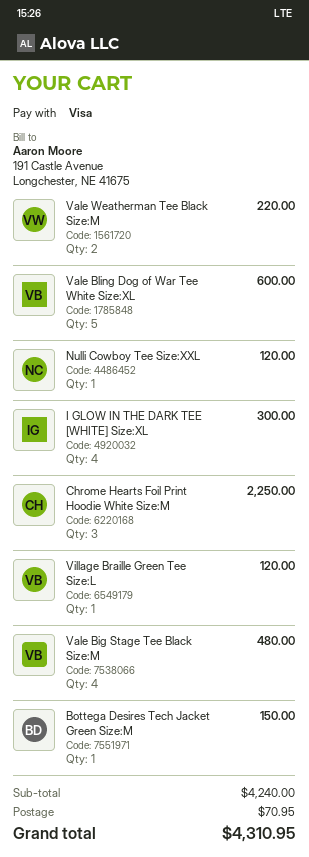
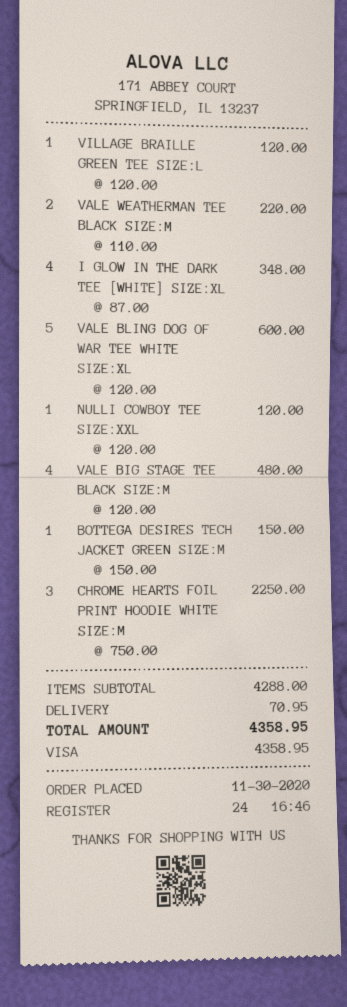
I GLOW IN THE DARK TEE [WHITE] Size:XL: 4 for 300.00 -> 4 for 348.00
subtotal: 4240.00 -> 4288.00
total: 4310.95 -> 4358.95

